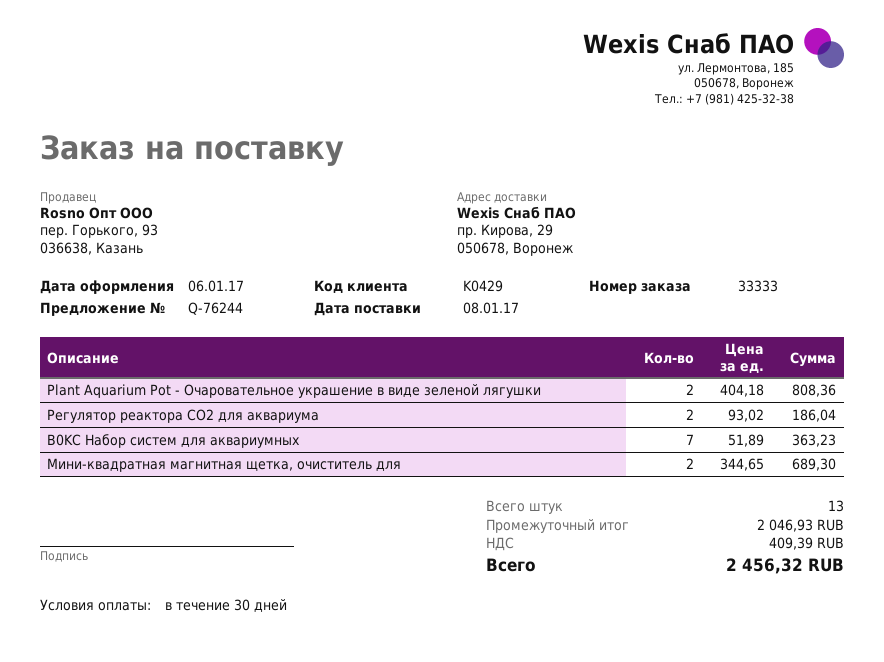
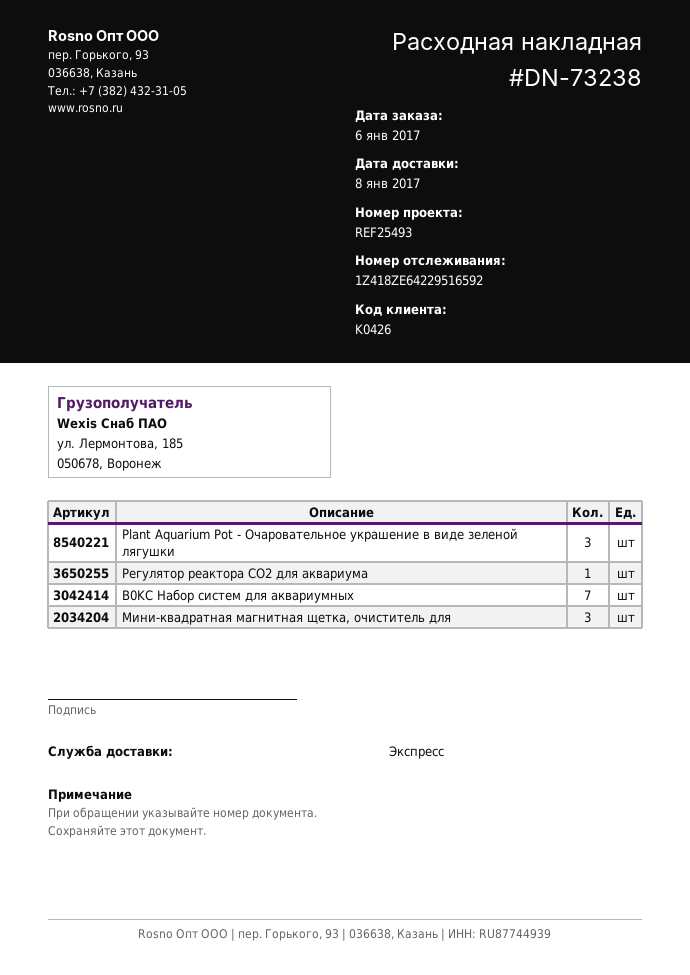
customer number: K0429 -> K0426
ship to: пр. Кирова, 29, 050678, Воронеж -> ул. Лермонтова, 185, 050678, Воронеж
Plant Aquarium Pot - Очаровательное украшение в виде зеленой лягушки: 2 -> 3
Регулятор реактора CO2 для аквариума: 2 -> 1
Мини-квадратная магнитная щетка, очиститель для: 2 -> 3

